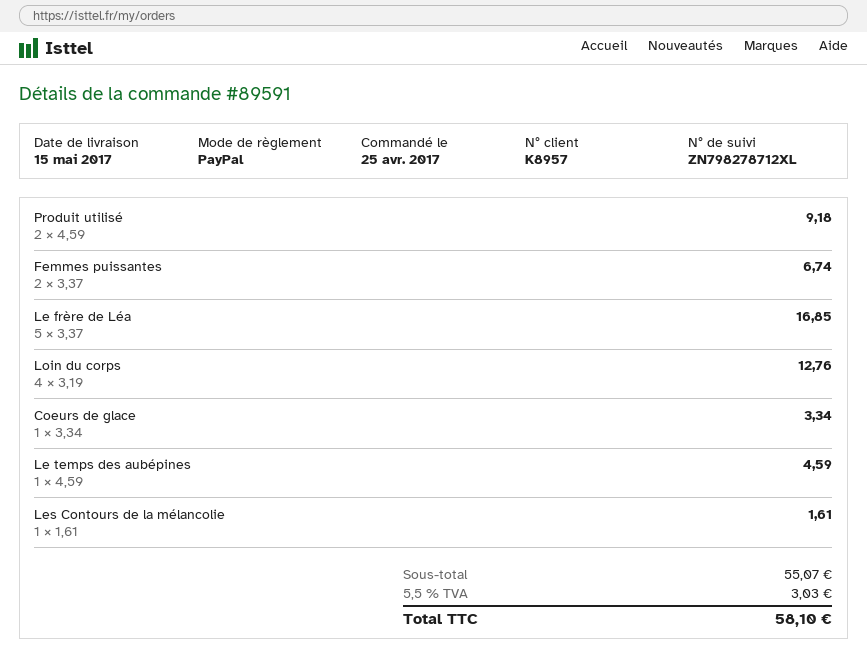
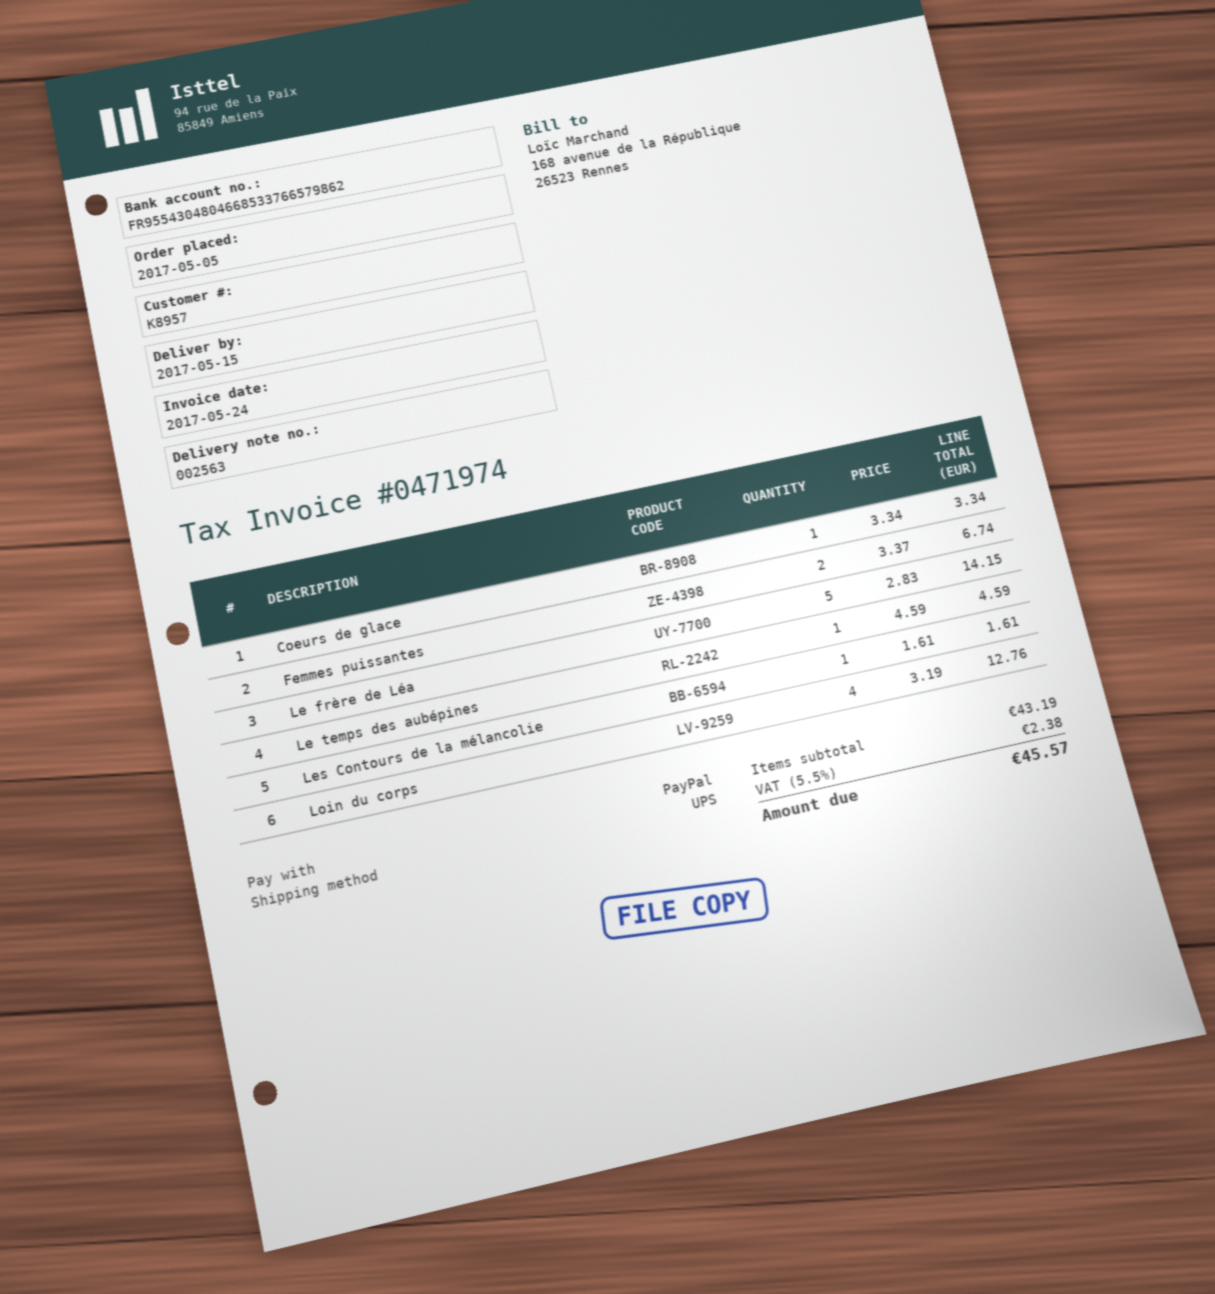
order date: 2017-04-25 -> 2017-05-05
Produit utilisé: 2 x 4.59 = 9.18 -> none
Le frère de Léa: 5 x 3.37 = 16.85 -> 5 x 2.83 = 14.15
subtotal: 55.07 -> 43.19
tax: 5.5% = 3.03 -> 5.5% = 2.38
total: 58.10 -> 45.57

